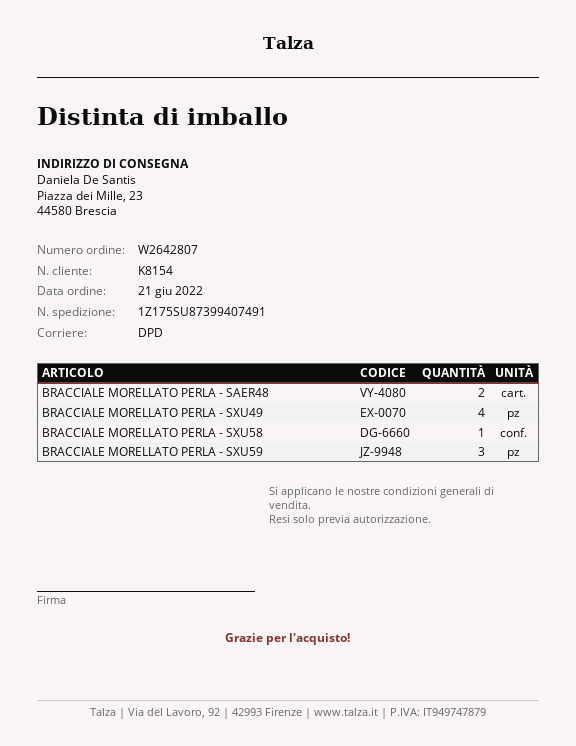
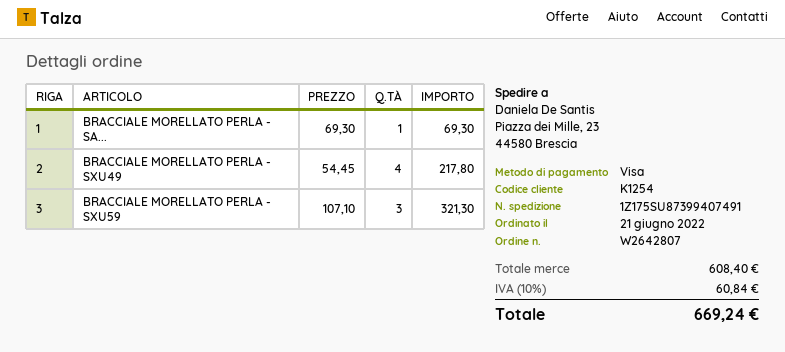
customer number: K8154 -> K1254
BRACCIALE MORELLATO PERLA - SAER48: 2 -> 1
BRACCIALE MORELLATO PERLA - SXU58: 1 -> none

